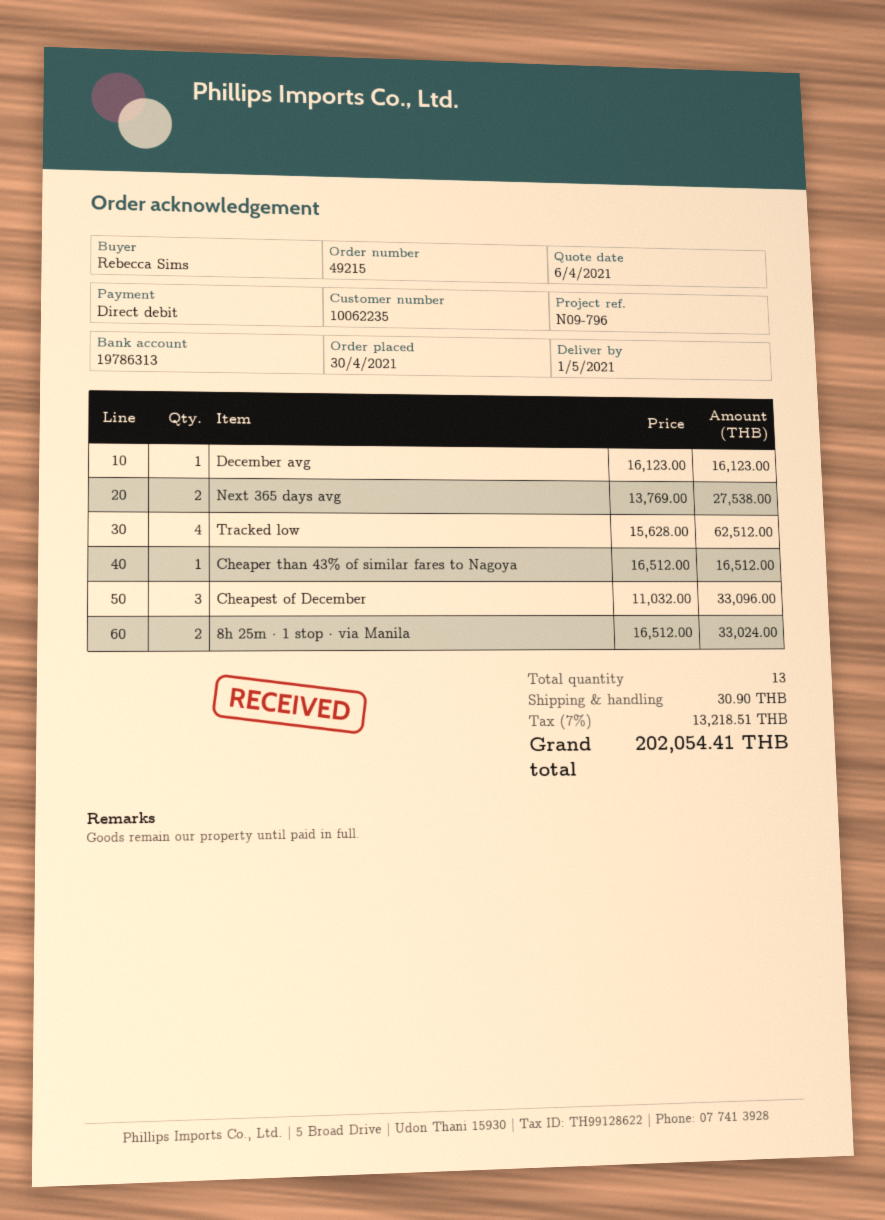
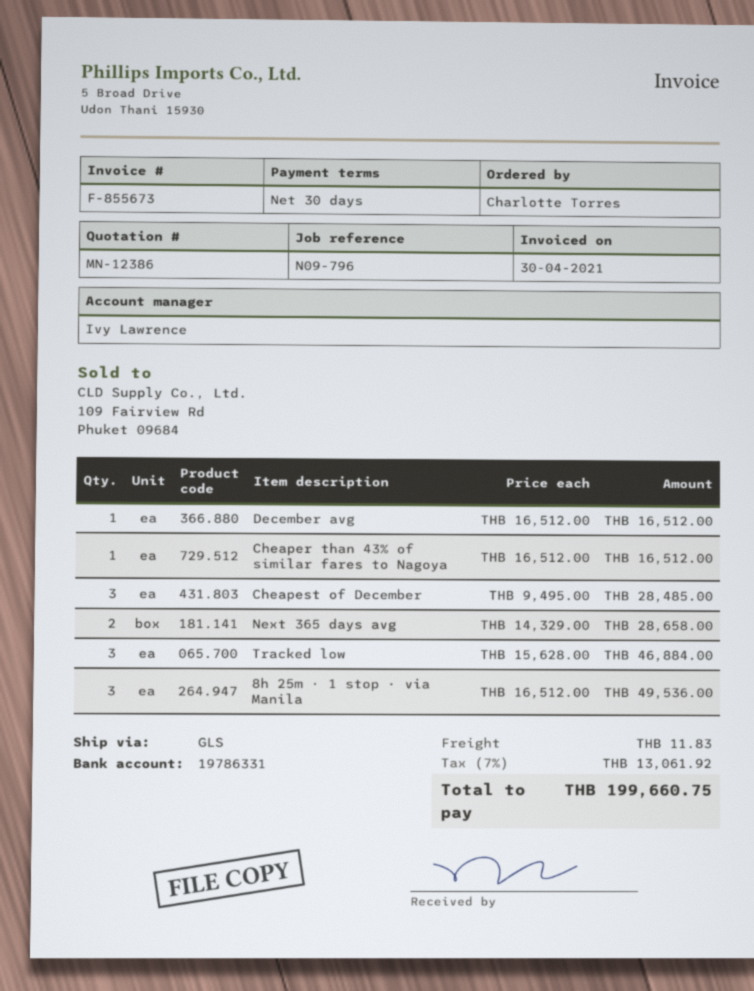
ordered by: Rebecca Sims -> Charlotte Torres
bank account: 19786313 -> 19786331
December avg: 1 x 16123.00 = 16123.00 -> 1 x 16512.00 = 16512.00
Next 365 days avg: 2 x 13769.00 = 27538.00 -> 2 x 14329.00 = 28658.00
Tracked low: 4 x 15628.00 = 62512.00 -> 3 x 15628.00 = 46884.00
Cheapest of December: 3 x 11032.00 = 33096.00 -> 3 x 9495.00 = 28485.00
8h 25m · 1 stop · via Manila: 2 x 16512.00 = 33024.00 -> 3 x 16512.00 = 49536.00
shipping: 30.90 -> 11.83
tax: 7% = 13218.51 -> 7% = 13061.92
total: 202054.41 -> 199660.75

